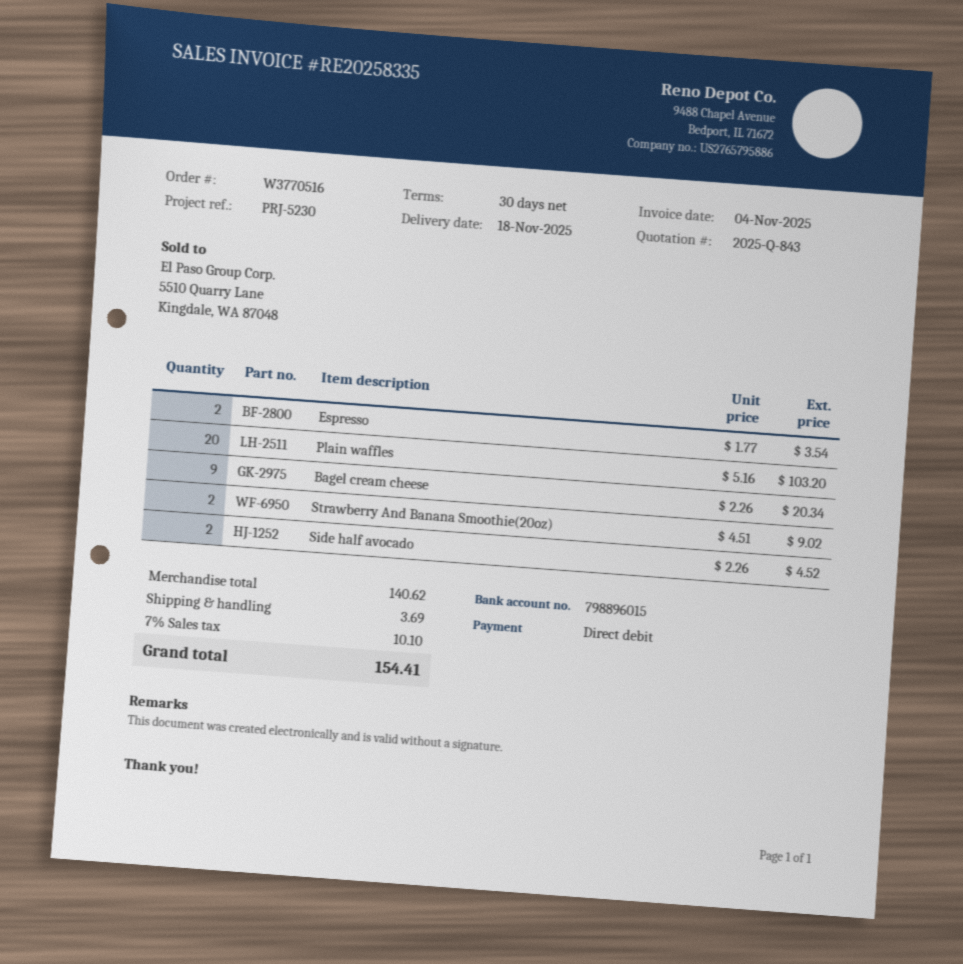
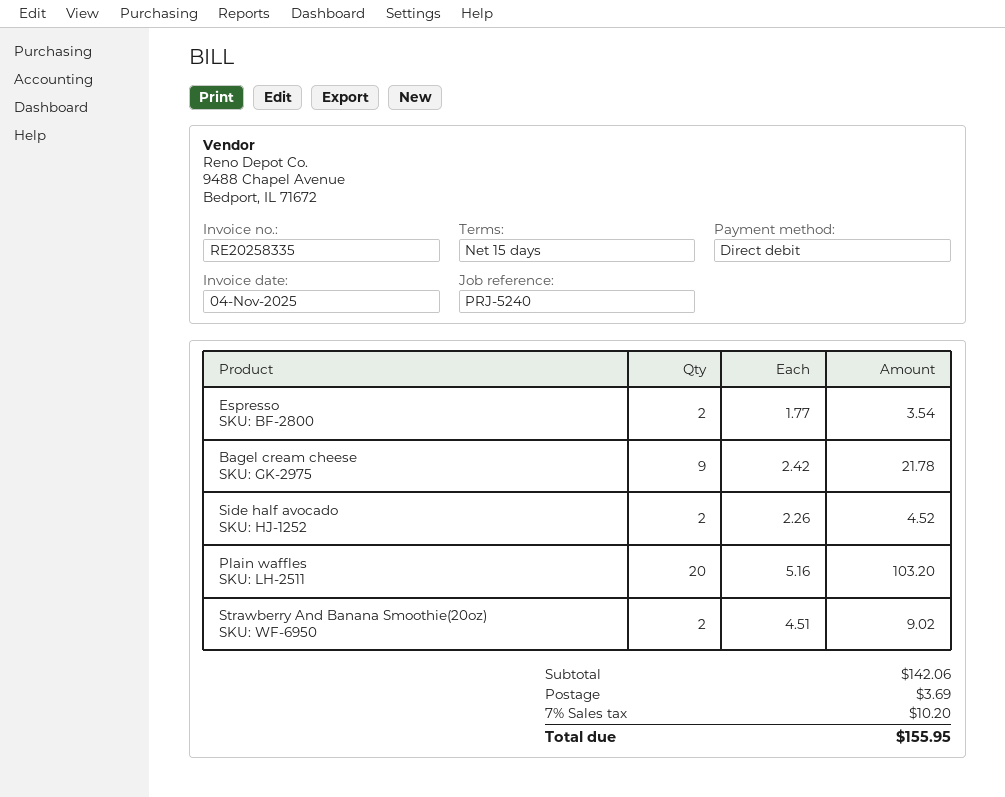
payment terms: 30 days -> 15 days
reference: PRJ-5230 -> PRJ-5240
Bagel cream cheese: 9 x 2.26 = 20.34 -> 9 x 2.42 = 21.78
subtotal: 140.62 -> 142.06
tax: 7% = 10.10 -> 7% = 10.20
total: 154.41 -> 155.95

